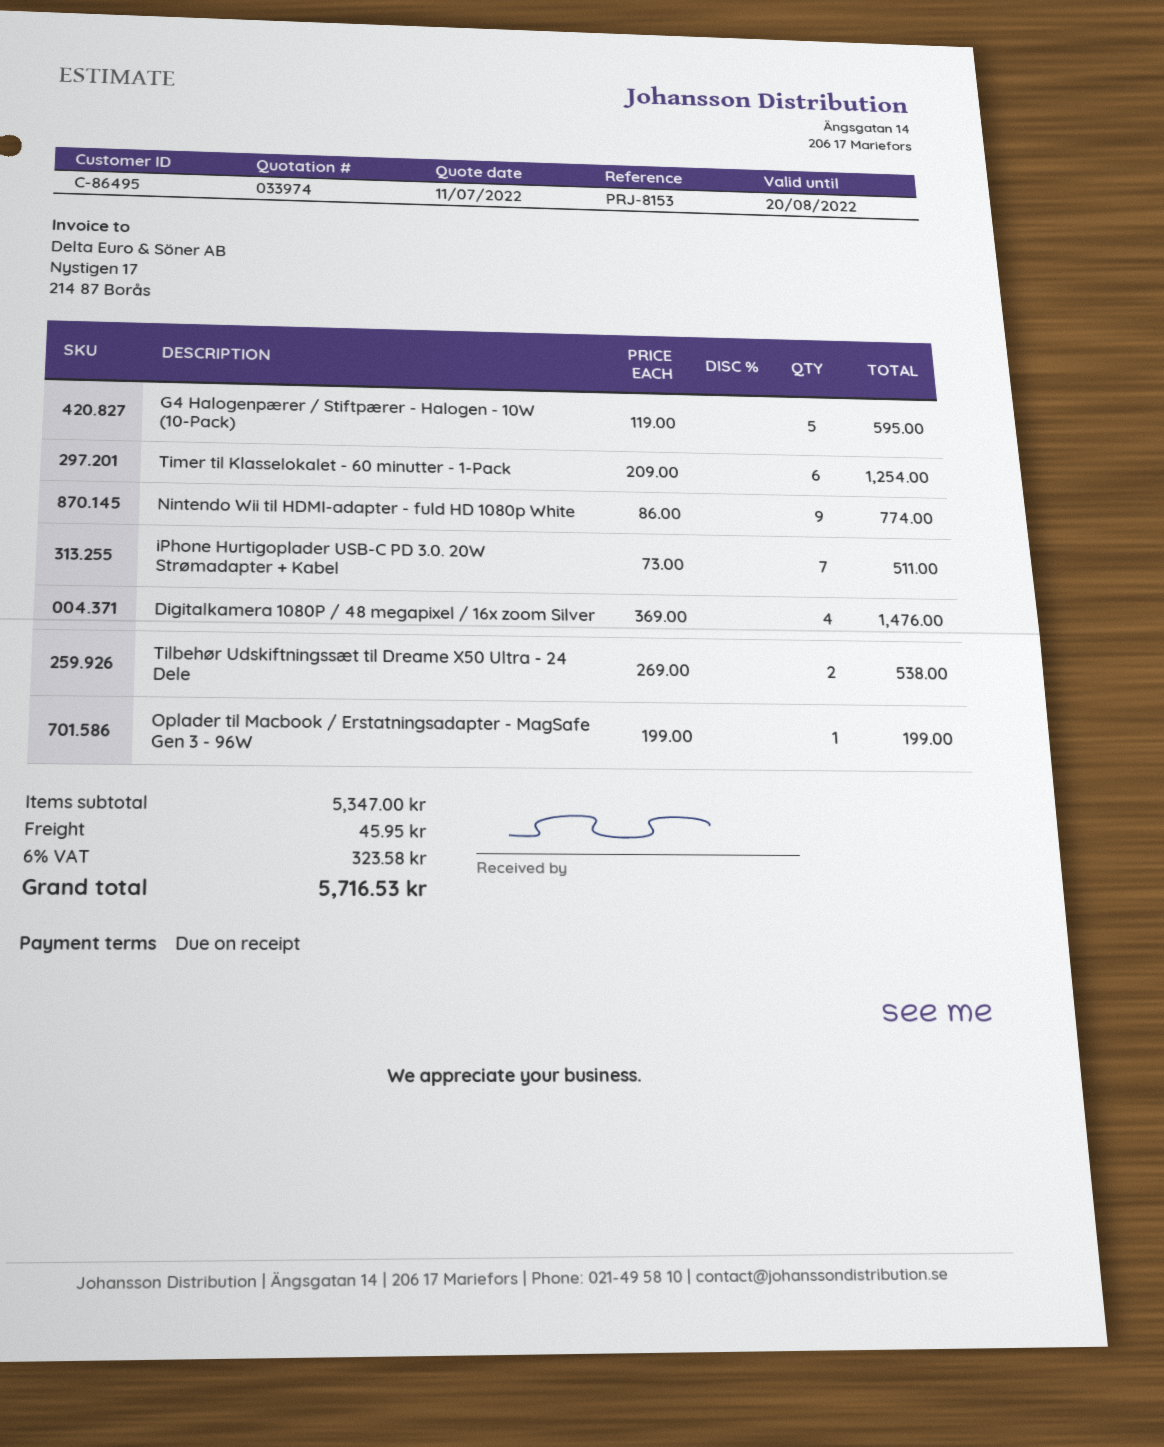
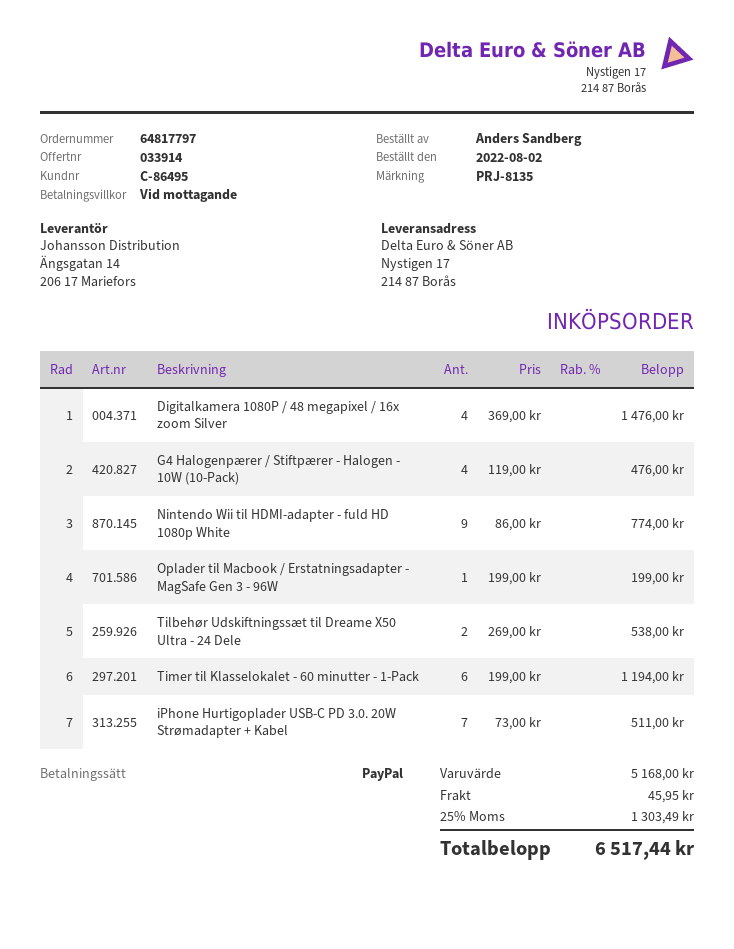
quote number: 033974 -> 033914
reference: PRJ-8153 -> PRJ-8135
G4 Halogenpærer / Stiftpærer - Halogen - 10W (10-Pack): 5 x 119.00 = 595.00 -> 4 x 119.00 = 476.00
Timer til Klasselokalet - 60 minutter - 1-Pack: 6 x 209.00 = 1254.00 -> 6 x 199.00 = 1194.00
subtotal: 5347.00 -> 5168.00
tax: 6% = 323.58 -> 25% = 1303.49
total: 5716.53 -> 6517.44

